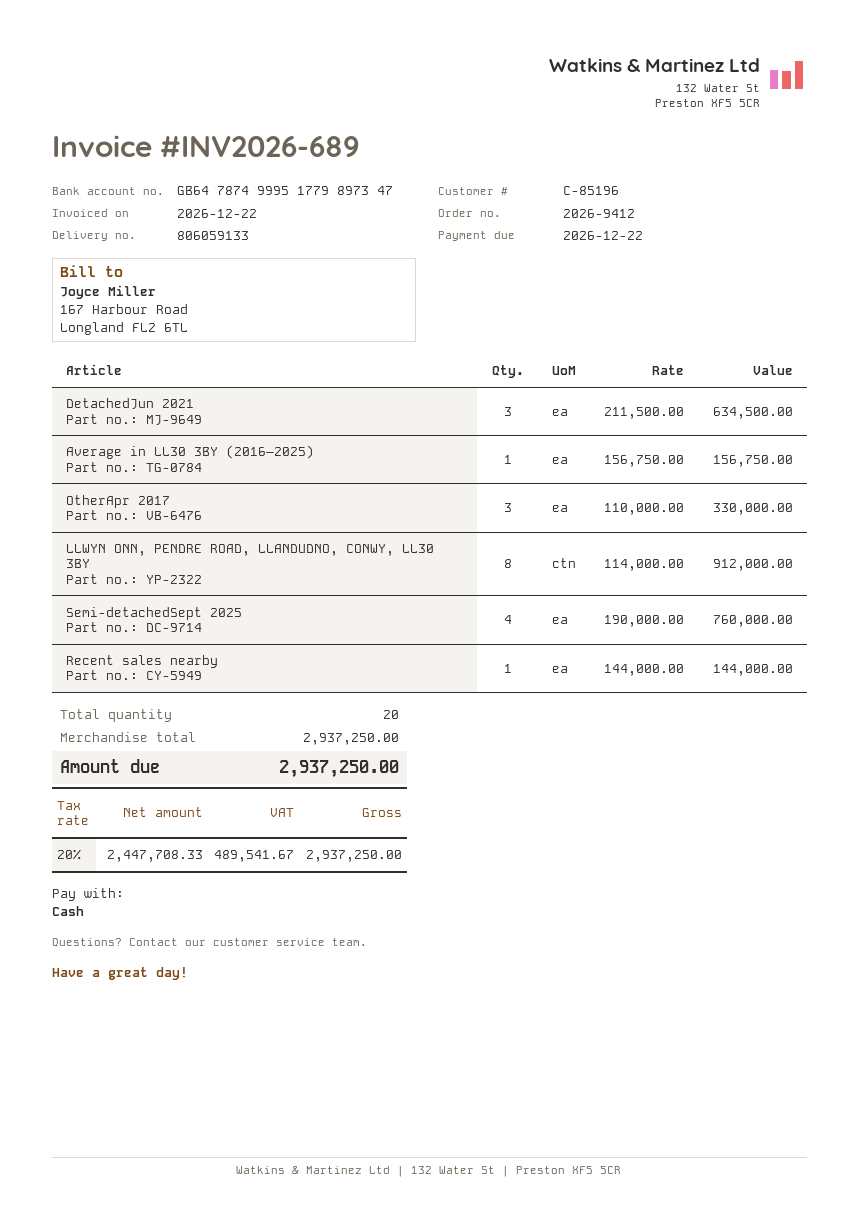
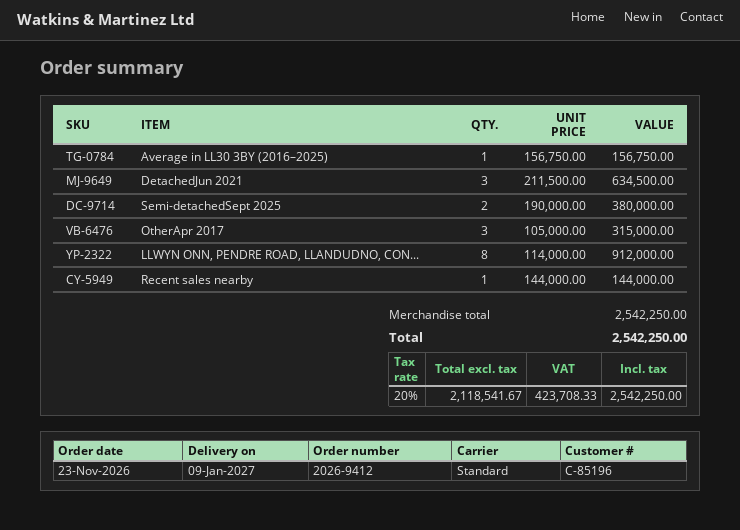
OtherApr 2017: 3 x 110000.00 = 330000.00 -> 3 x 105000.00 = 315000.00
Semi-detachedSept 2025: 4 x 190000.00 = 760000.00 -> 2 x 190000.00 = 380000.00
subtotal: 2937250.00 -> 2542250.00
net: 2447708.33 -> 2118541.67
tax: 20% = 489541.67 -> 20% = 423708.33
total: 2937250.00 -> 2542250.00

